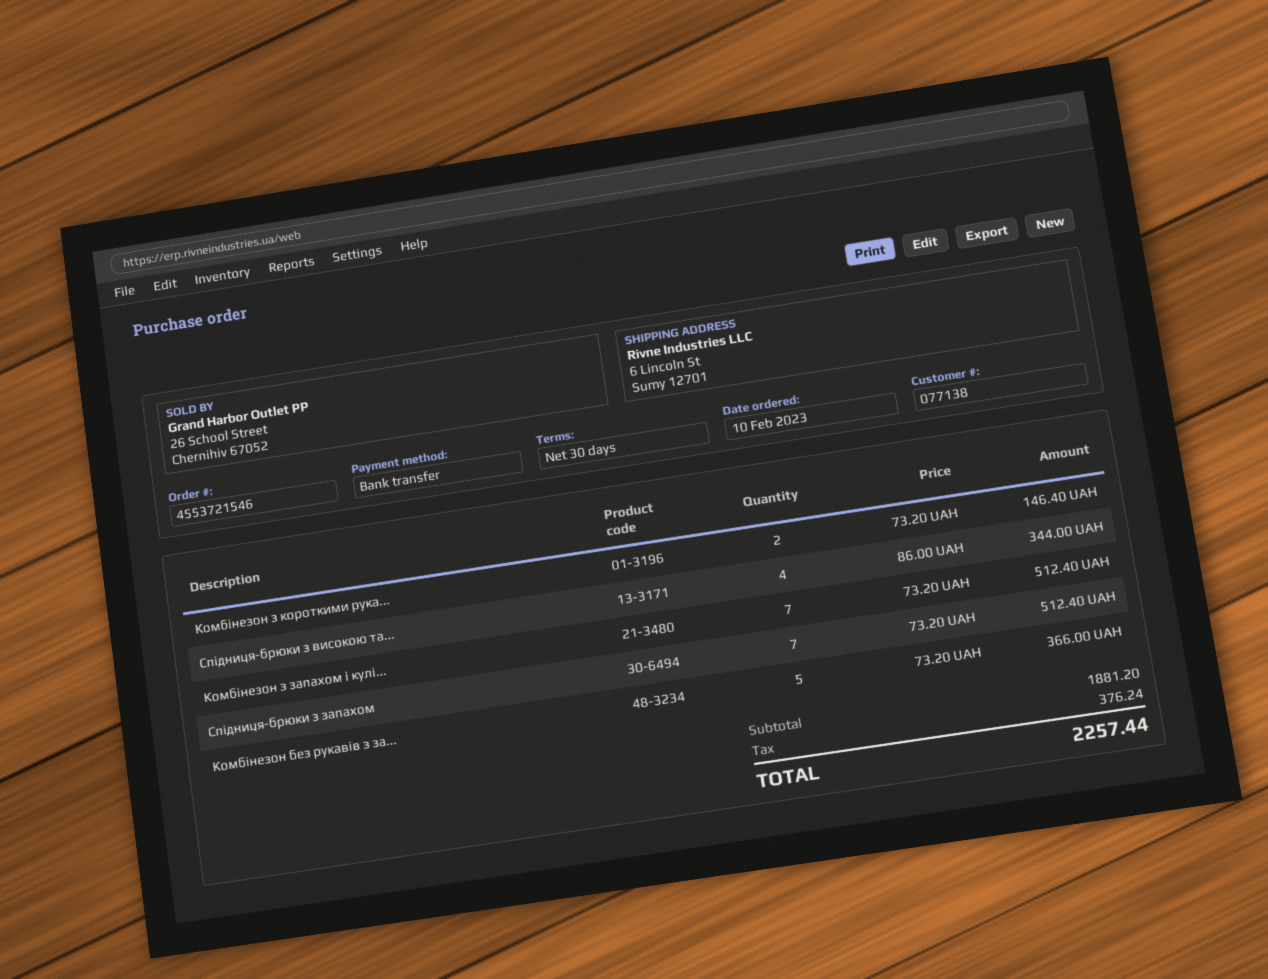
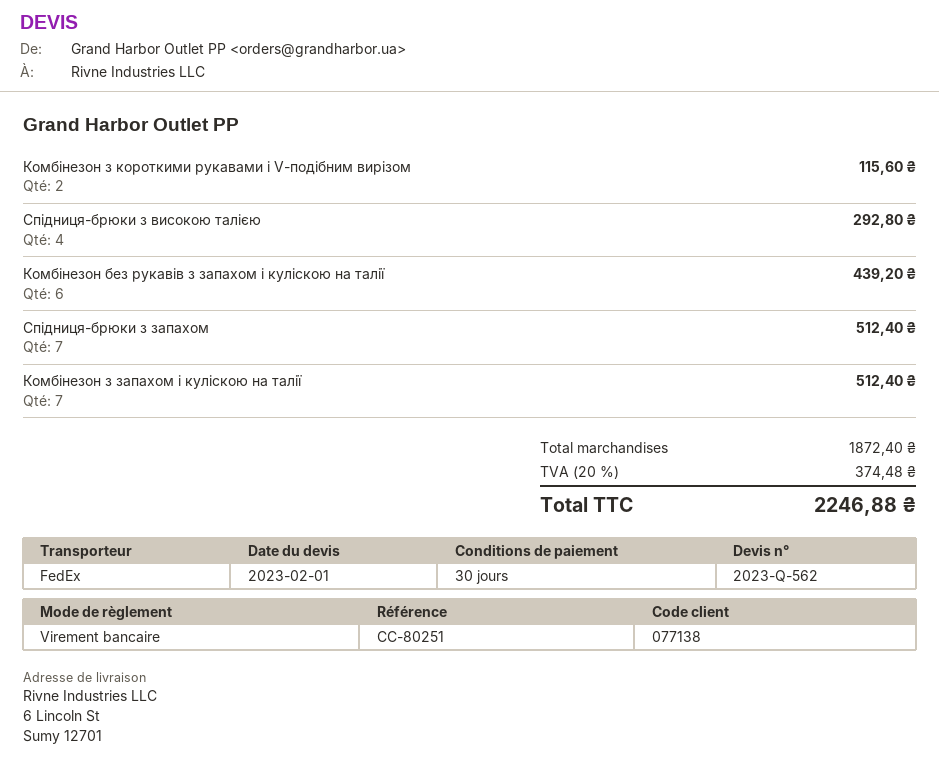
Комбінезон з короткими рука...: 2 for 146.40 -> 2 for 115.60
Спідниця-брюки з високою та...: 4 for 344.00 -> 4 for 292.80
Комбінезон без рукавів з за...: 5 for 366.00 -> 6 for 439.20
subtotal: 1881.20 -> 1872.40
tax: 376.24 -> 374.48
total: 2257.44 -> 2246.88

